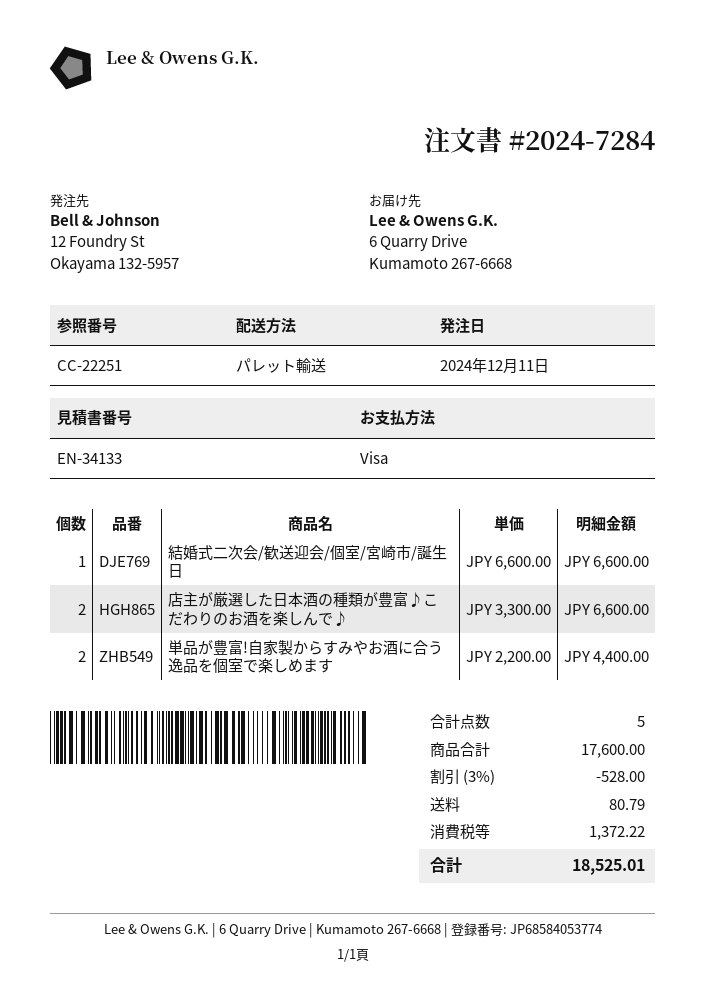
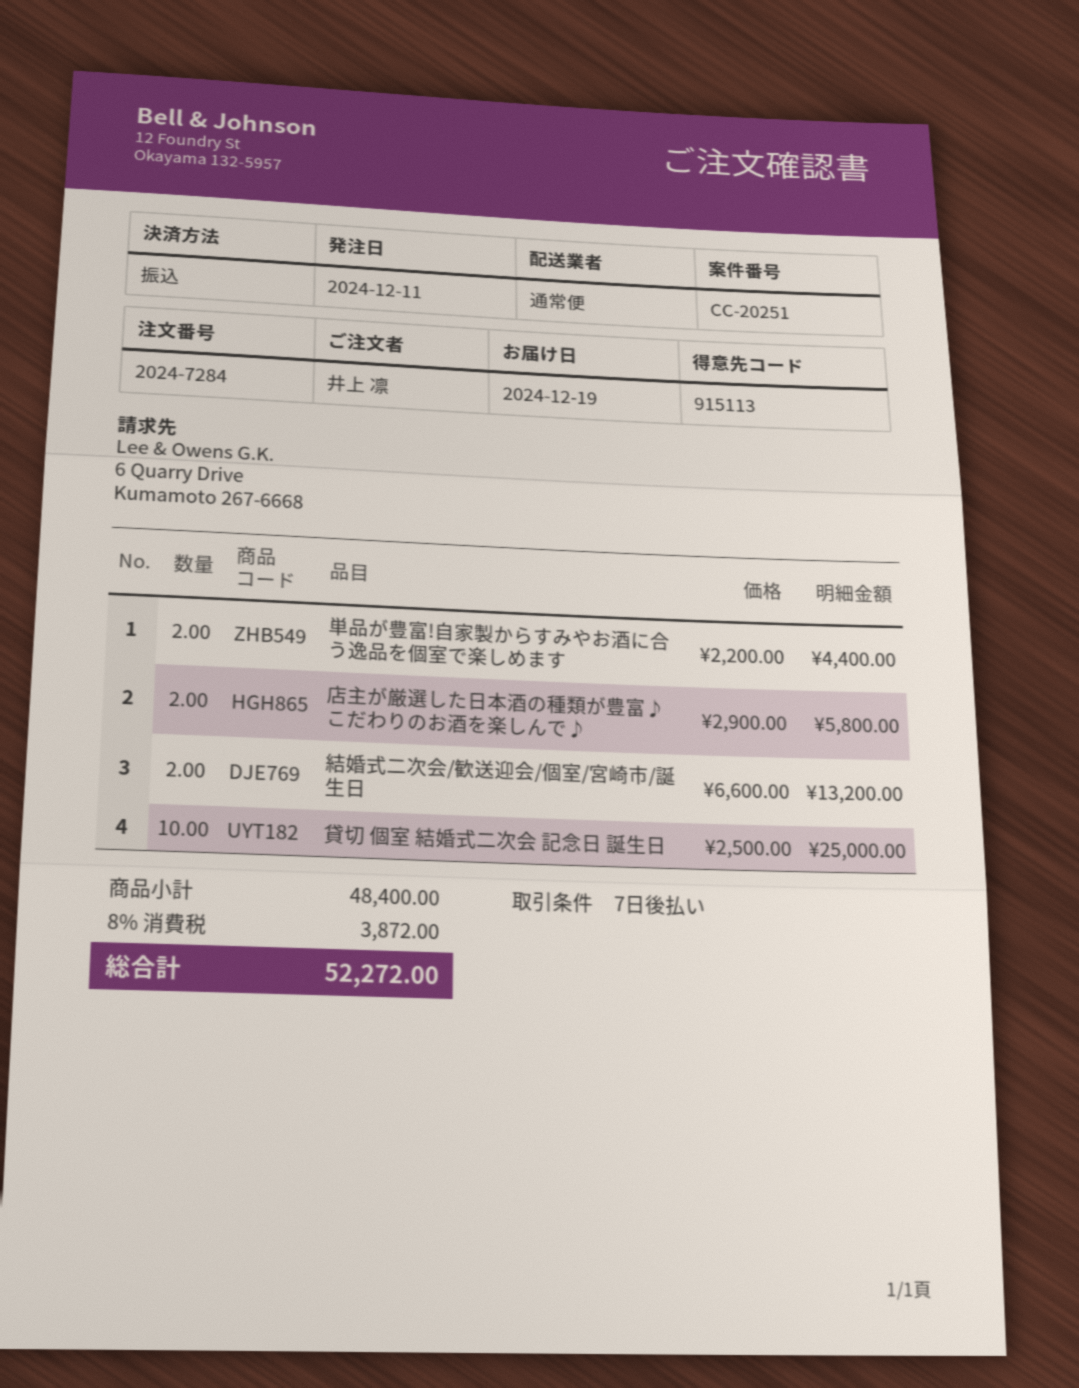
reference: CC-22251 -> CC-20251
payment method: Visa -> bank transfer
shipping method: pallet freight -> standard
結婚式二次会/歓送迎会/個室/宮崎市/誕生日: 1 x 6600.00 = 6600.00 -> 2 x 6600.00 = 13200.00
店主が厳選した日本酒の種類が豊富♪こだわりのお酒を楽しんで♪: 2 x 3300.00 = 6600.00 -> 2 x 2900.00 = 5800.00
貸切 個室 結婚式二次会 記念日 誕生日: none -> 10 x 2500.00 = 25000.00
subtotal: 17600.00 -> 48400.00
discount: 3% = 528.00 -> none
shipping: 80.79 -> none
tax: 1372.22 -> 3872.00
total: 18525.01 -> 52272.00

